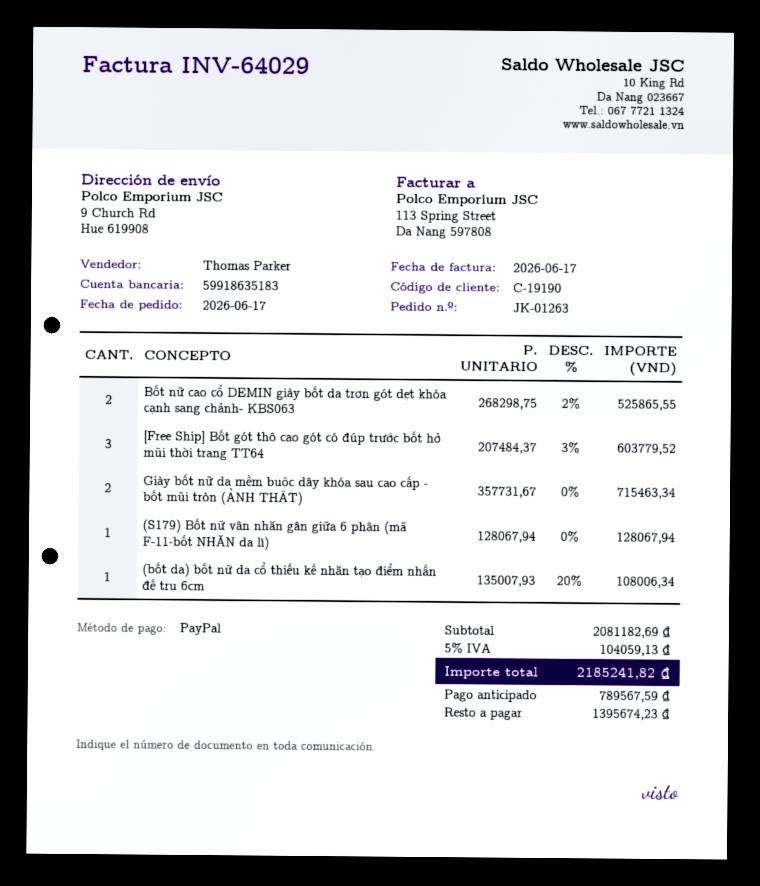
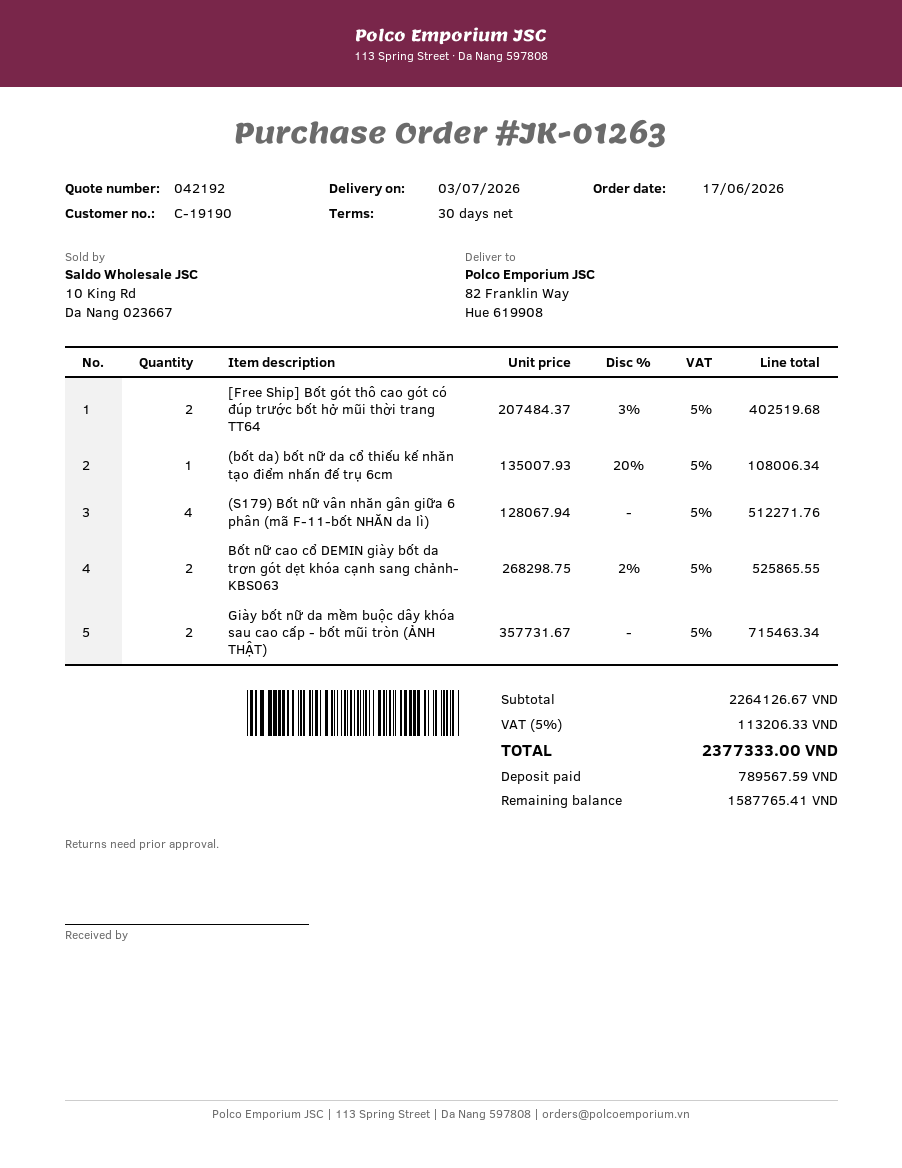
ship to: 9 Church Rd, Hue 619908 -> 82 Franklin Way, Hue 619908
[Free Ship] Bốt gót thô cao gót có đúp trước bốt hở mũi thời trang TT64: 3 x 207484.37 - 3% = 603779.52 -> 2 x 207484.37 - 3% = 402519.68
(S179) Bốt nữ vân nhăn gân giữa 6 phân (mã F-11-bốt NHĂN da lì): 1 x 128067.94 = 128067.94 -> 4 x 128067.94 = 512271.76
subtotal: 2081182.69 -> 2264126.67
tax: 5% = 104059.13 -> 5% = 113206.33
total: 2185241.82 -> 2377333.00
balance: 1395674.23 -> 1587765.41

